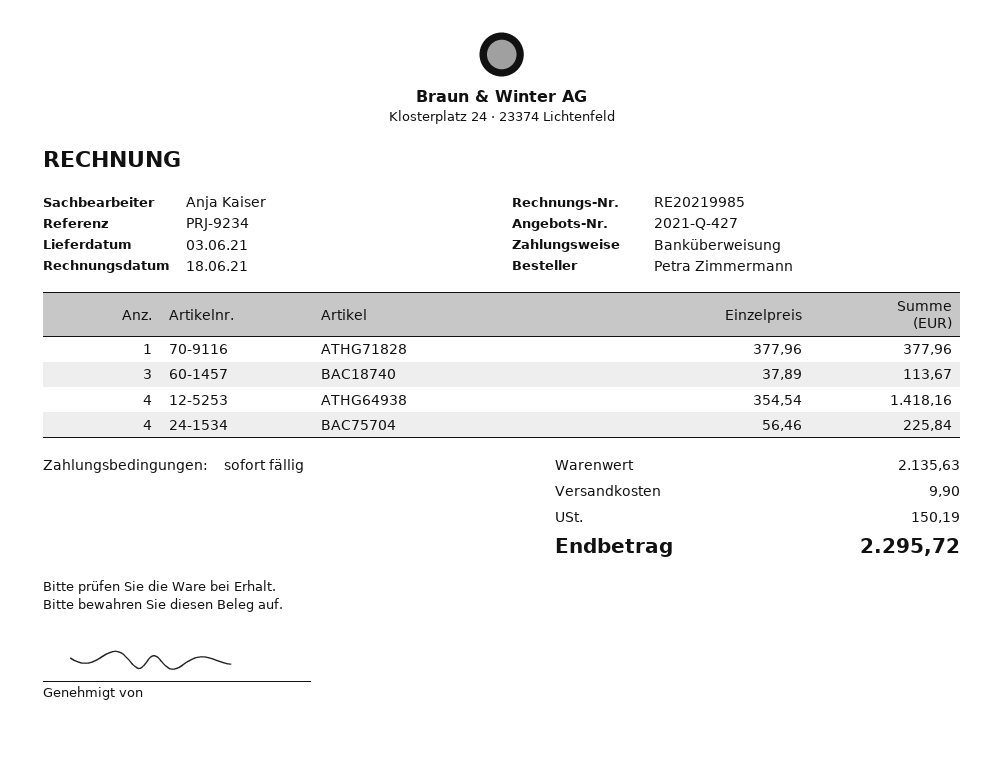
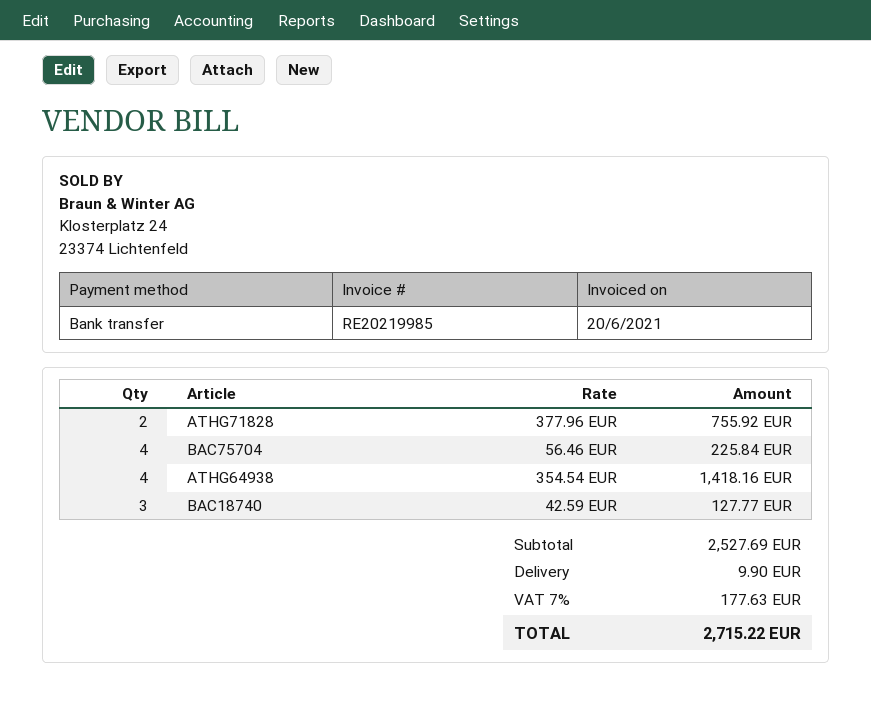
invoice date: 2021-06-18 -> 2021-06-20
ATHG71828: 1 x 377.96 = 377.96 -> 2 x 377.96 = 755.92
BAC18740: 3 x 37.89 = 113.67 -> 3 x 42.59 = 127.77
subtotal: 2135.63 -> 2527.69
tax: 150.19 -> 177.63
total: 2295.72 -> 2715.22

